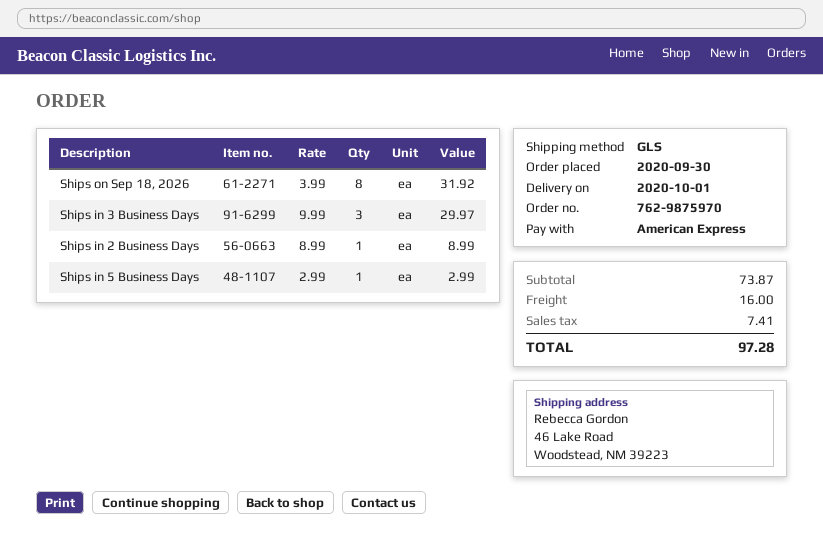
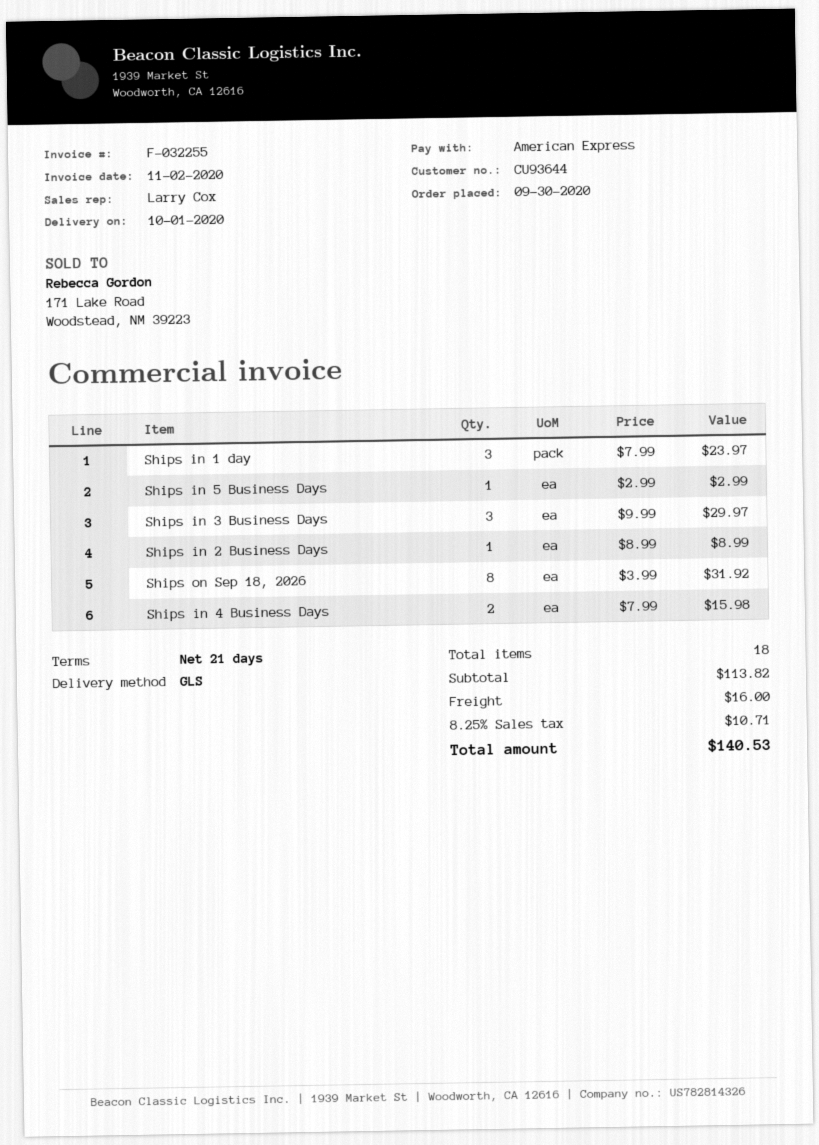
Ships in 1 day: none -> 3 x 7.99 = 23.97
Ships in 4 Business Days: none -> 2 x 7.99 = 15.98
subtotal: 73.87 -> 113.82
tax: 7.41 -> 10.71
total: 97.28 -> 140.53

